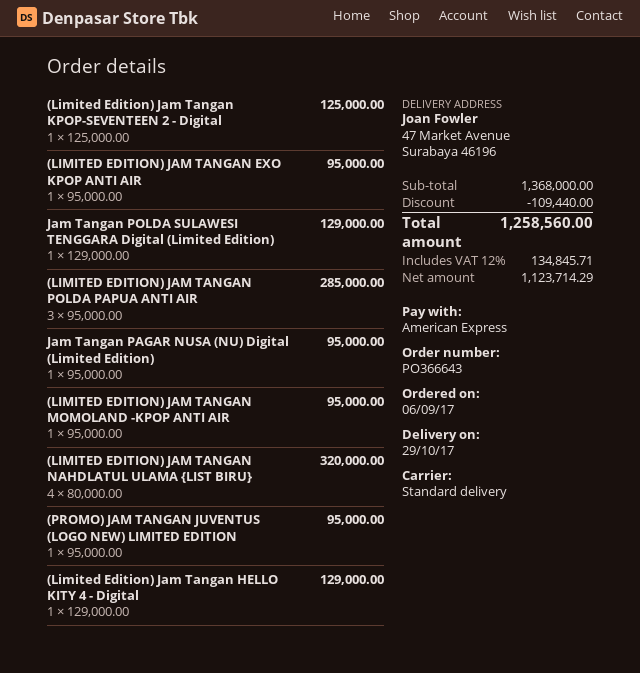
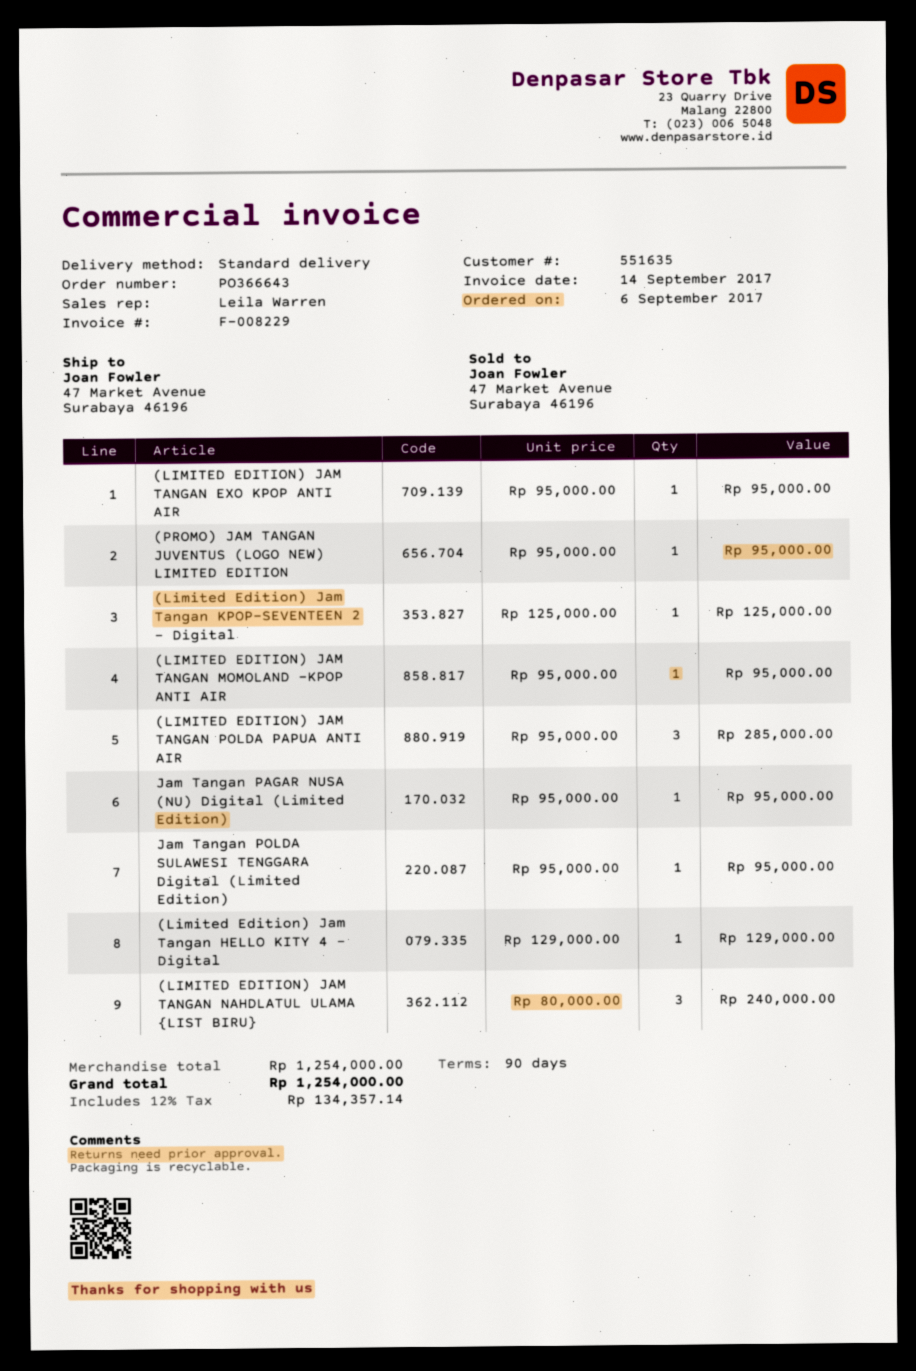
Jam Tangan POLDA SULAWESI TENGGARA Digital (Limited Edition): 1 x 129000.00 = 129000.00 -> 1 x 95000.00 = 95000.00
(LIMITED EDITION) JAM TANGAN NAHDLATUL ULAMA {LIST BIRU}: 4 x 80000.00 = 320000.00 -> 3 x 80000.00 = 240000.00
subtotal: 1368000.00 -> 1254000.00
discount: 109440.00 -> none
tax: 12% = 134845.71 -> 12% = 134357.14
total: 1258560.00 -> 1254000.00

